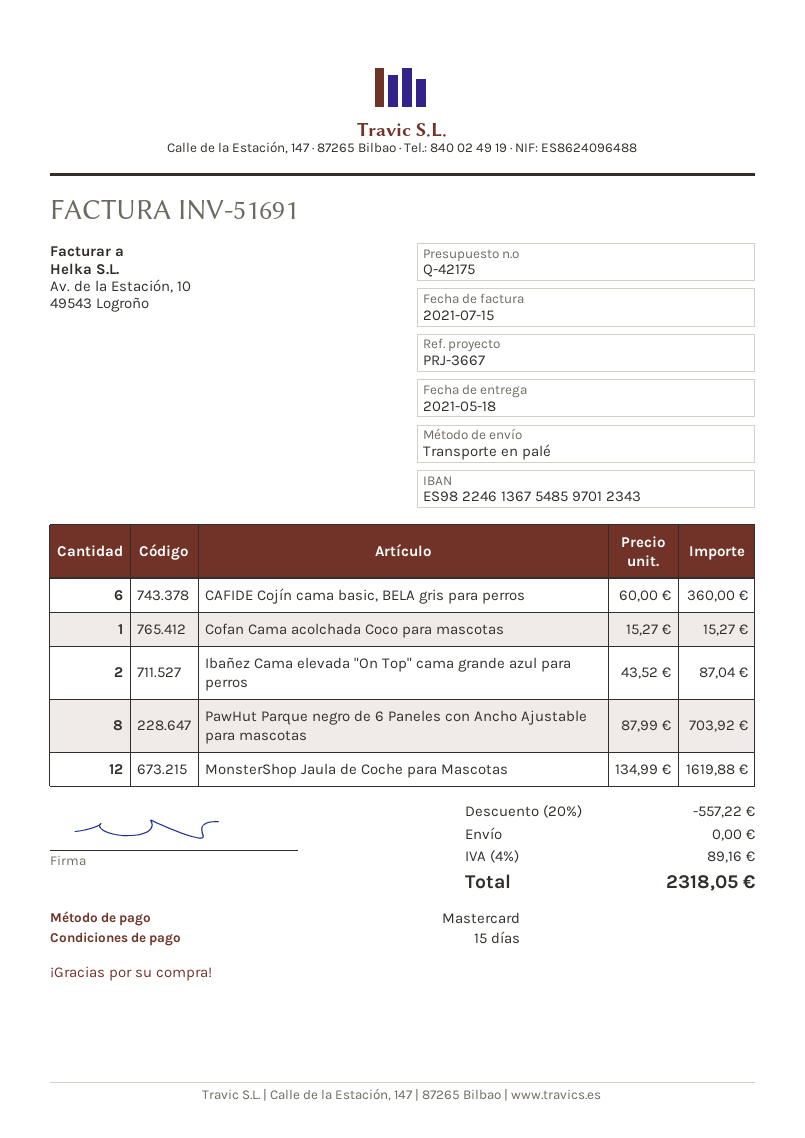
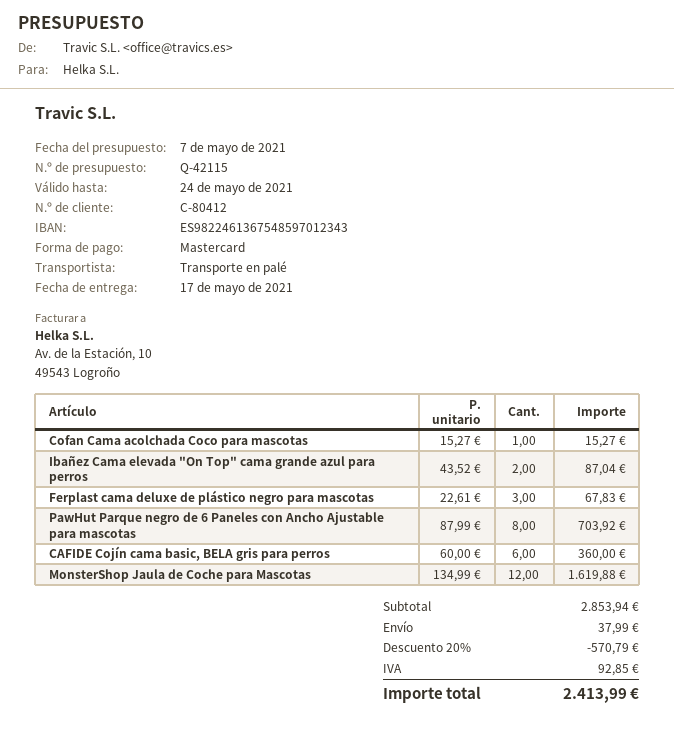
quote number: Q-42175 -> Q-42115
delivery date: 2021-05-18 -> 2021-05-17
Ferplast cama deluxe de plástico negro para mascotas: none -> 3 x 22.61 = 67.83
discount: 20% = 557.22 -> 20% = 570.79
shipping: 0.00 -> 37.99
tax: 89.16 -> 92.85
total: 2318.05 -> 2413.99

